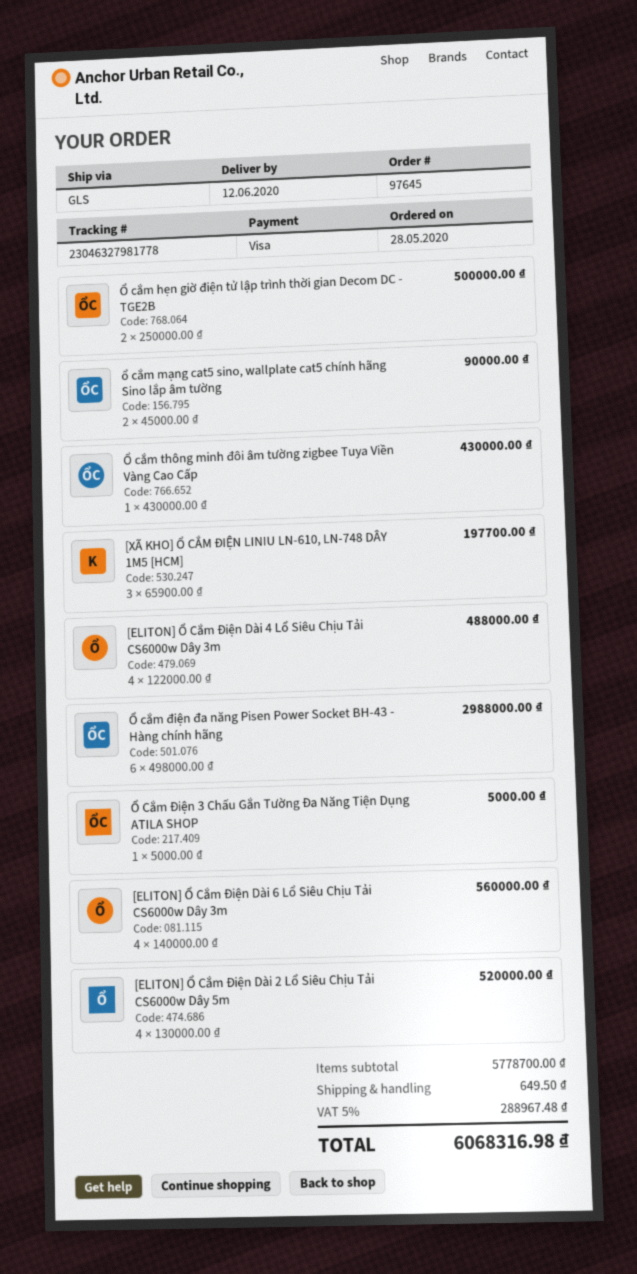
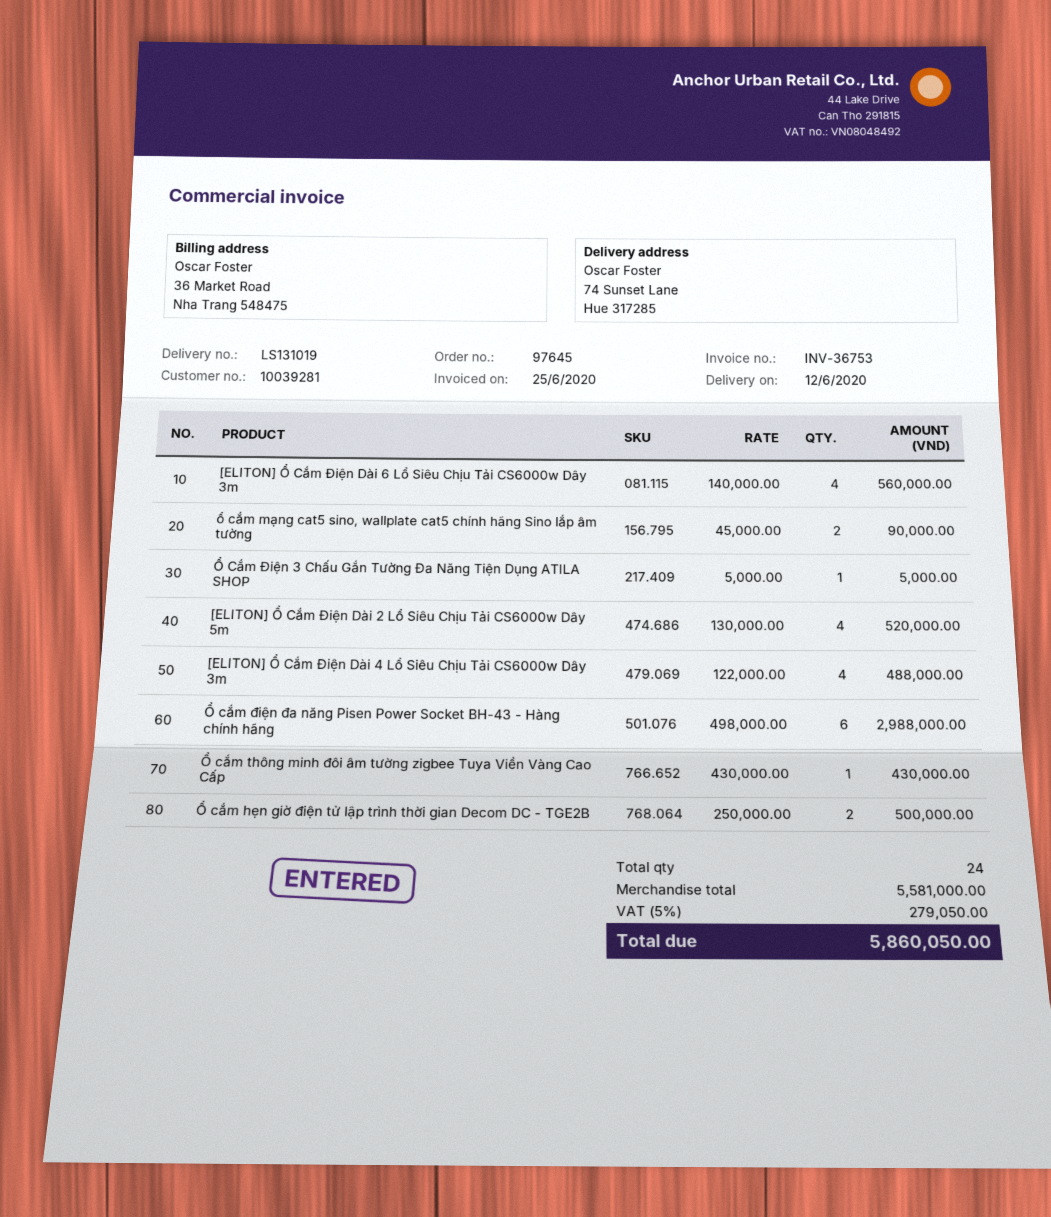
[XÃ KHO] Ổ CẮM ĐIỆN LINIU LN-610, LN-748 DÂY 1M5 [HCM]: 3 x 65900.00 = 197700.00 -> none
subtotal: 5778700.00 -> 5581000.00
shipping: 649.50 -> none
tax: 5% = 288967.48 -> 5% = 279050.00
total: 6068316.98 -> 5860050.00

